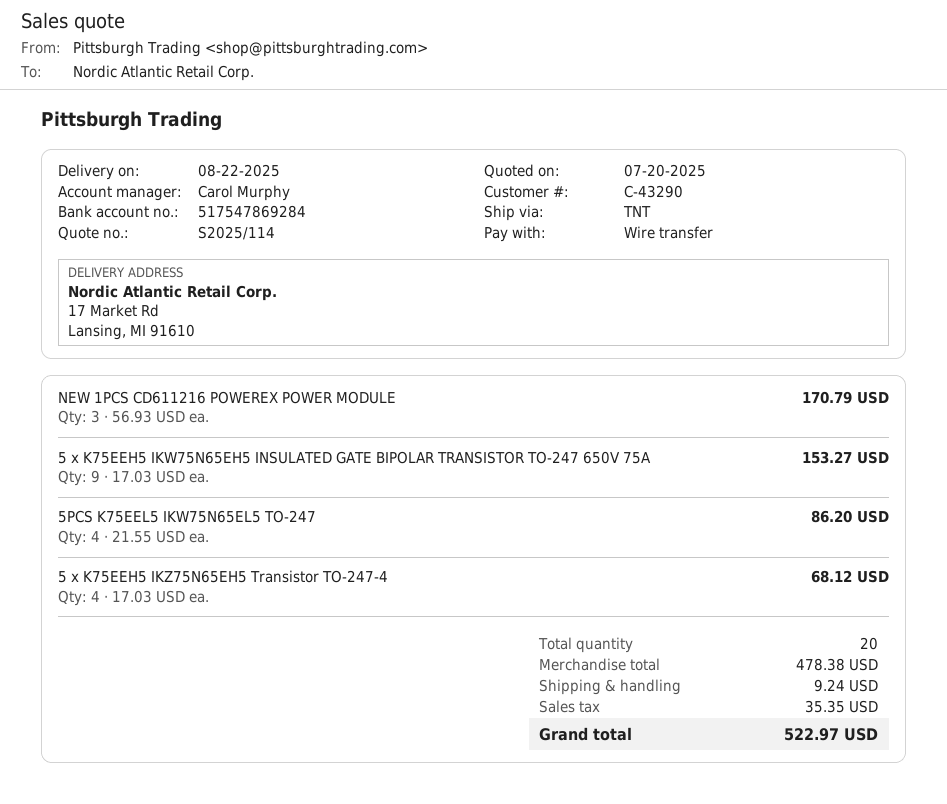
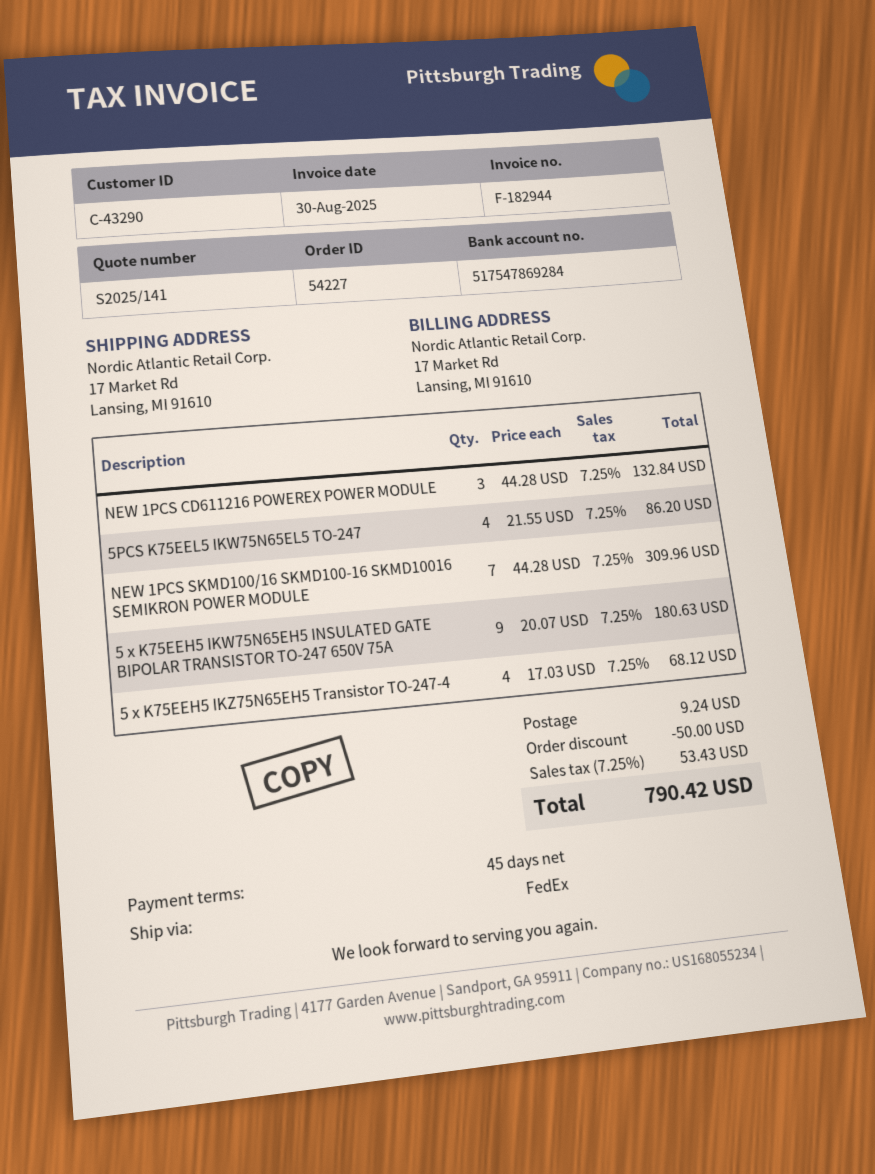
quote number: S2025/114 -> S2025/141
shipping method: TNT -> FedEx
NEW 1PCS CD611216 POWEREX POWER MODULE: 3 x 56.93 = 170.79 -> 3 x 44.28 = 132.84
5 x K75EEH5 IKW75N65EH5 INSULATED GATE BIPOLAR TRANSISTOR TO-247 650V 75A: 9 x 17.03 = 153.27 -> 9 x 20.07 = 180.63
NEW 1PCS SKMD100/16 SKMD100-16 SKMD10016 SEMIKRON POWER MODULE: none -> 7 x 44.28 = 309.96
discount: none -> 50.00
tax: 35.35 -> 53.43
total: 522.97 -> 790.42

